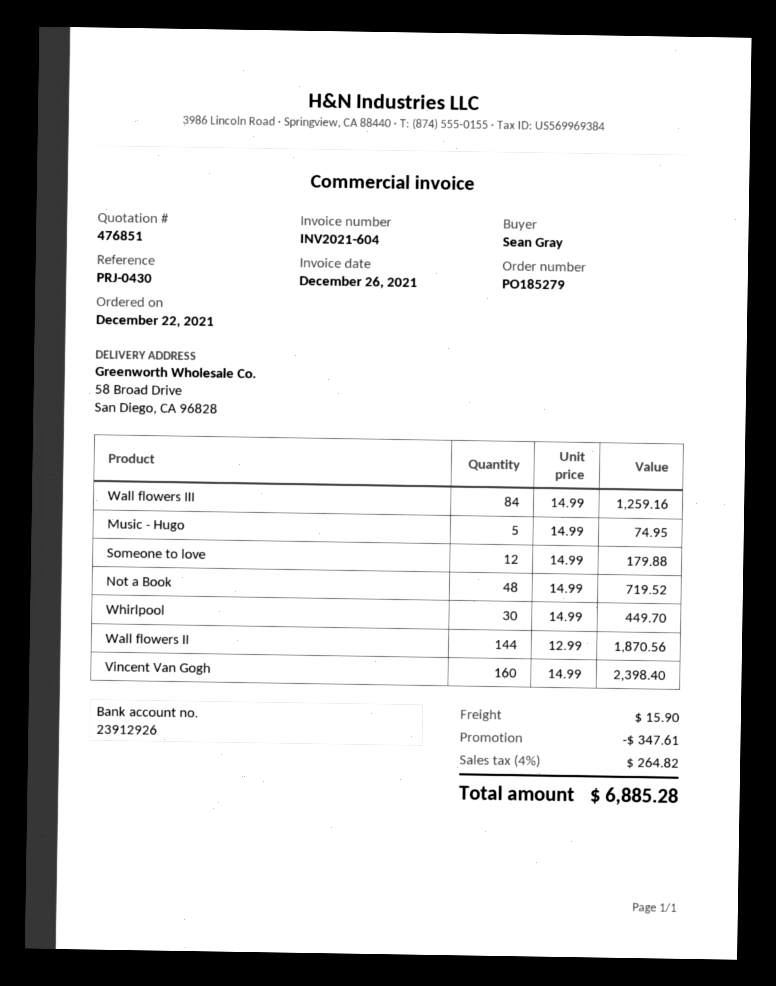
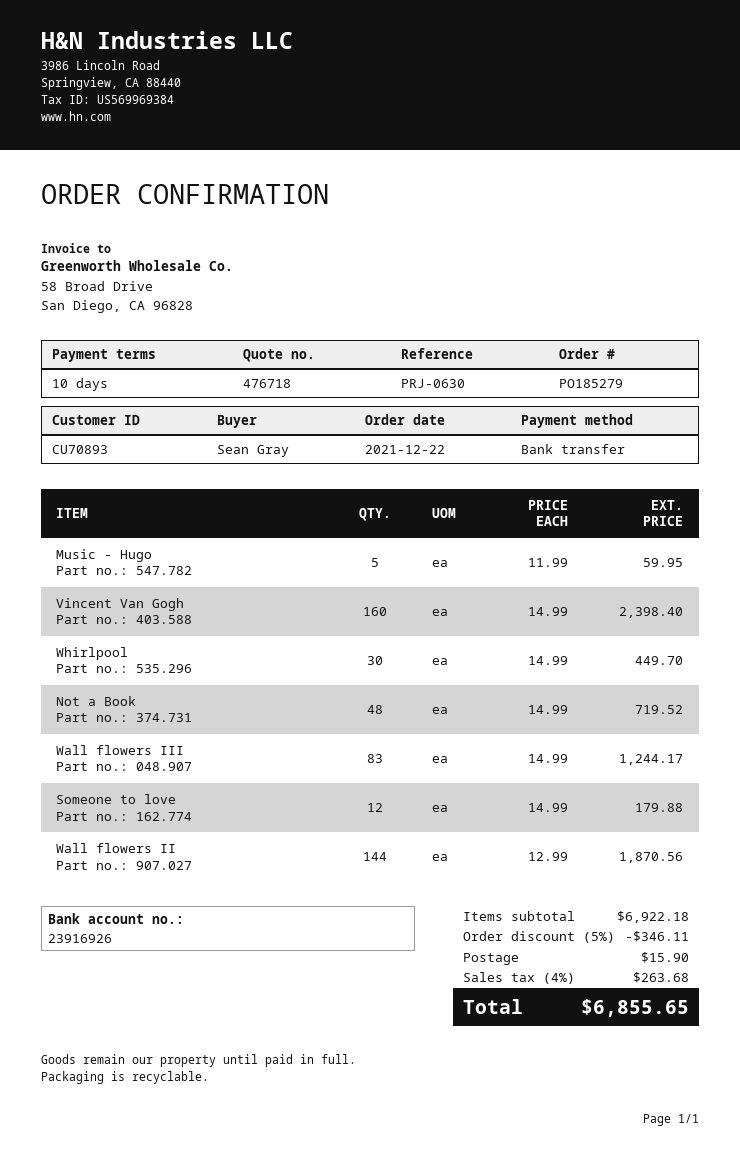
quote number: 476851 -> 476718
reference: PRJ-0430 -> PRJ-0630
bank account: 23912926 -> 23916926
Wall flowers III: 84 x 14.99 = 1259.16 -> 83 x 14.99 = 1244.17
Music - Hugo: 5 x 14.99 = 74.95 -> 5 x 11.99 = 59.95
discount: 347.61 -> 346.11
tax: 4% = 264.82 -> 4% = 263.68
total: 6885.28 -> 6855.65

